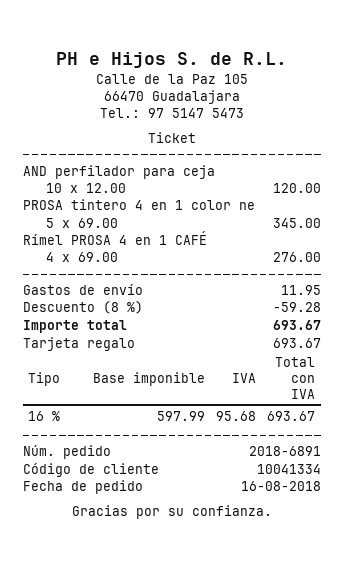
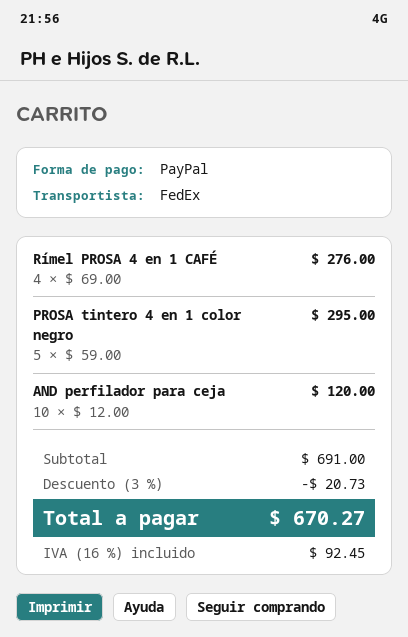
payment method: gift card -> PayPal
PROSA tintero 4 en 1 color ne: 5 x 69.00 = 345.00 -> 5 x 59.00 = 295.00
discount: 8% = 59.28 -> 3% = 20.73
shipping: 11.95 -> none
tax: 16% = 95.68 -> 16% = 92.45
total: 693.67 -> 670.27

